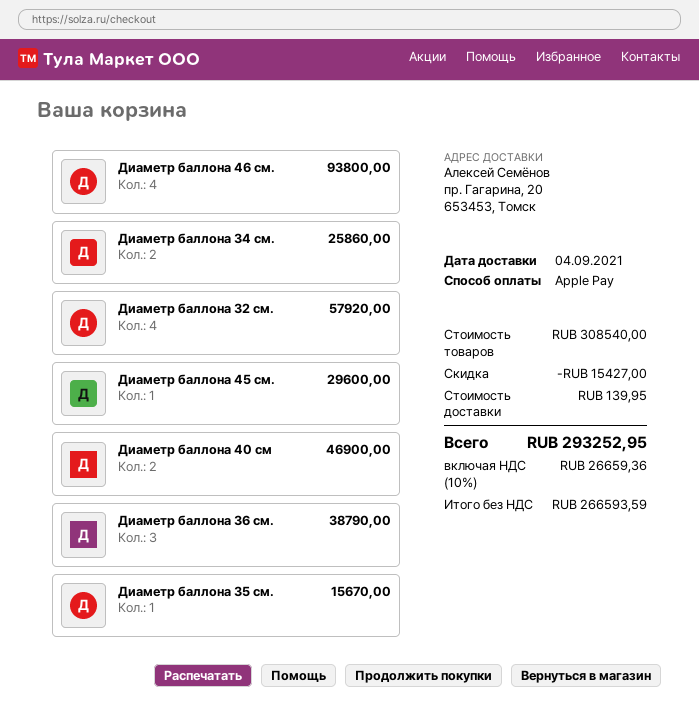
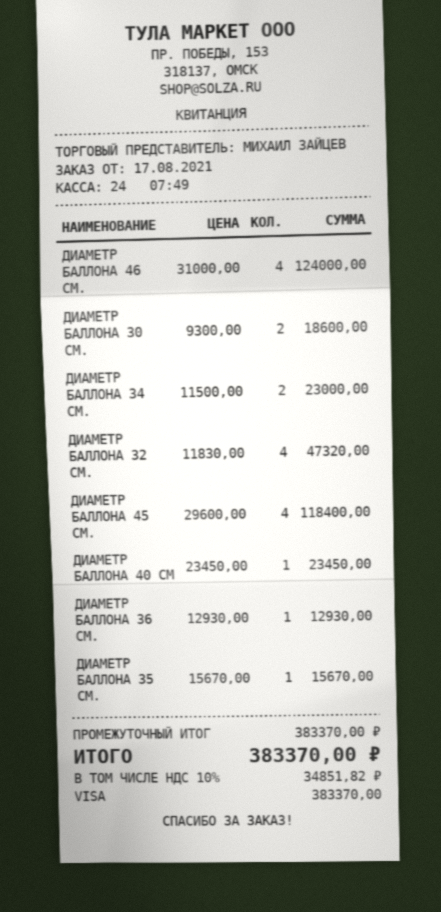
payment method: Apple Pay -> Visa
Диаметр баллона 46 см.: 4 for 93800.00 -> 4 for 124000.00
Диаметр баллона 34 см.: 2 for 25860.00 -> 2 for 23000.00
Диаметр баллона 32 см.: 4 for 57920.00 -> 4 for 47320.00
Диаметр баллона 45 см.: 1 for 29600.00 -> 4 for 118400.00
Диаметр баллона 40 см: 2 for 46900.00 -> 1 for 23450.00
Диаметр баллона 36 см.: 3 for 38790.00 -> 1 for 12930.00
ДИАМЕТР БАЛЛОНА 30 СМ.: none -> 2 for 18600.00
subtotal: 308540.00 -> 383370.00
discount: 15427.00 -> none
shipping: 139.95 -> none
tax: 10% = 26659.36 -> 10% = 34851.82
total: 293252.95 -> 383370.00

